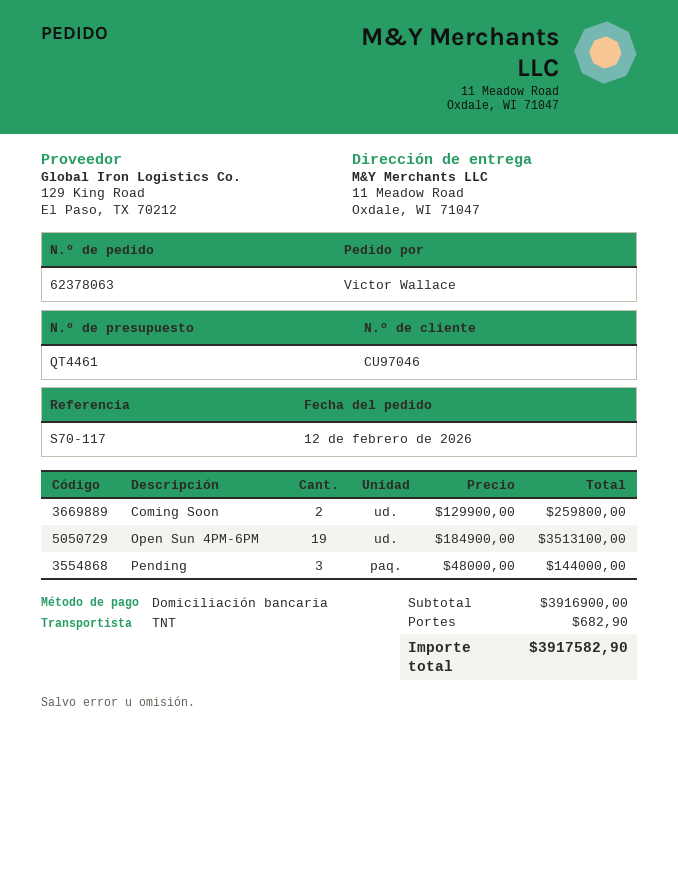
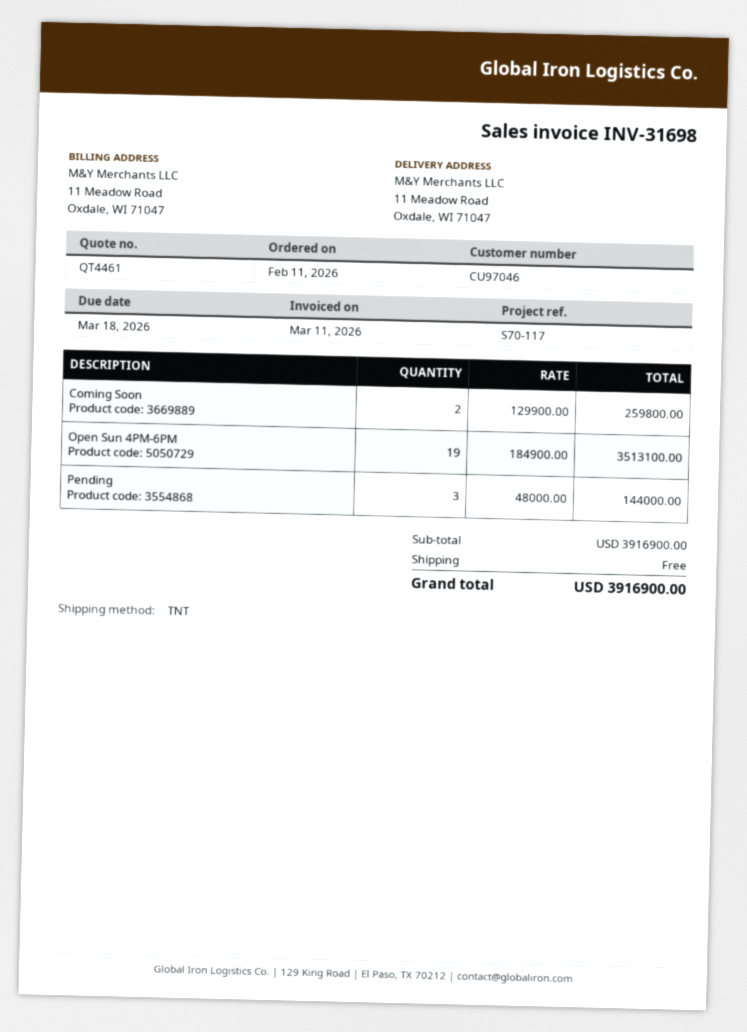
order date: 2026-02-12 -> 2026-02-11
shipping: 682.90 -> 0.00
total: 3917582.90 -> 3916900.00

